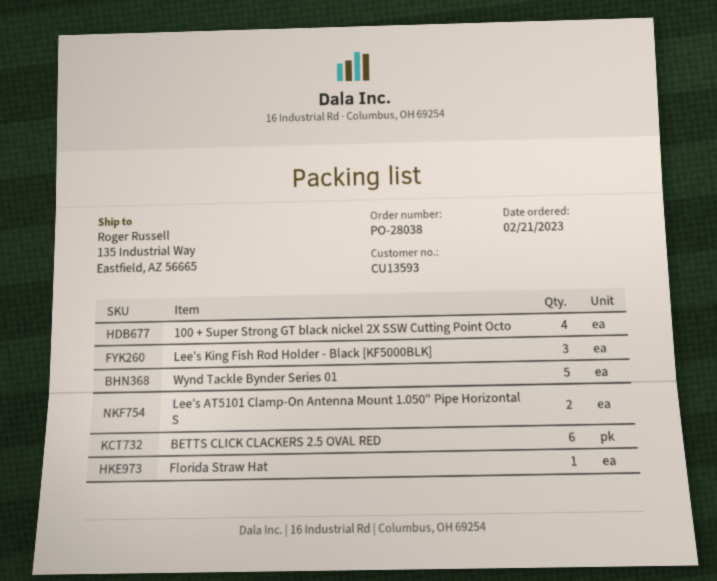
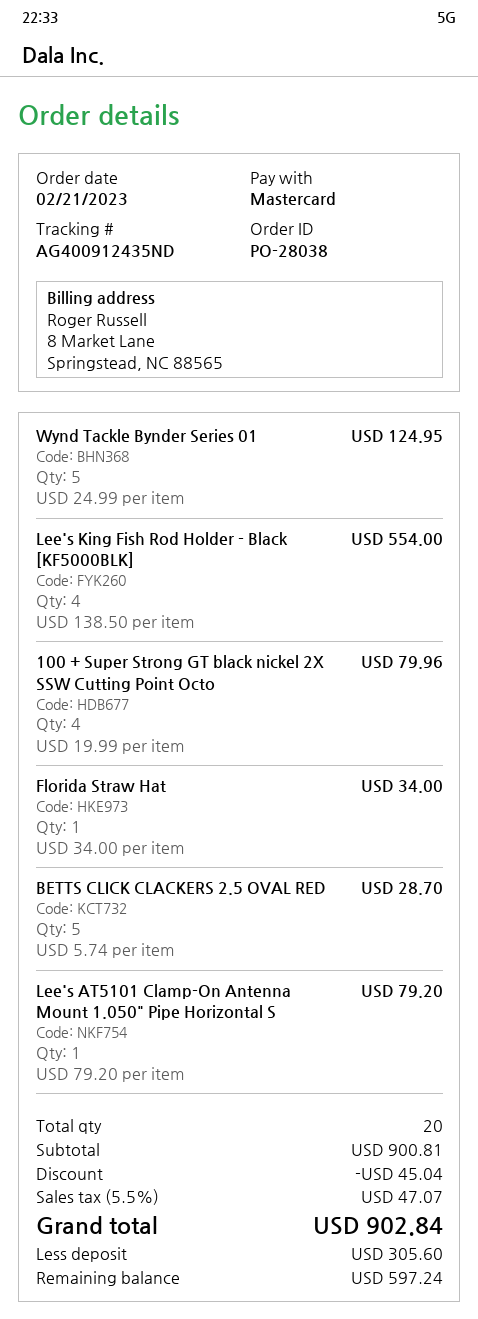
Lee's King Fish Rod Holder - Black [KF5000BLK]: 3 -> 4
Lee's AT5101 Clamp-On Antenna Mount 1.050" Pipe Horizontal S: 2 -> 1
BETTS CLICK CLACKERS 2.5 OVAL RED: 6 -> 5

